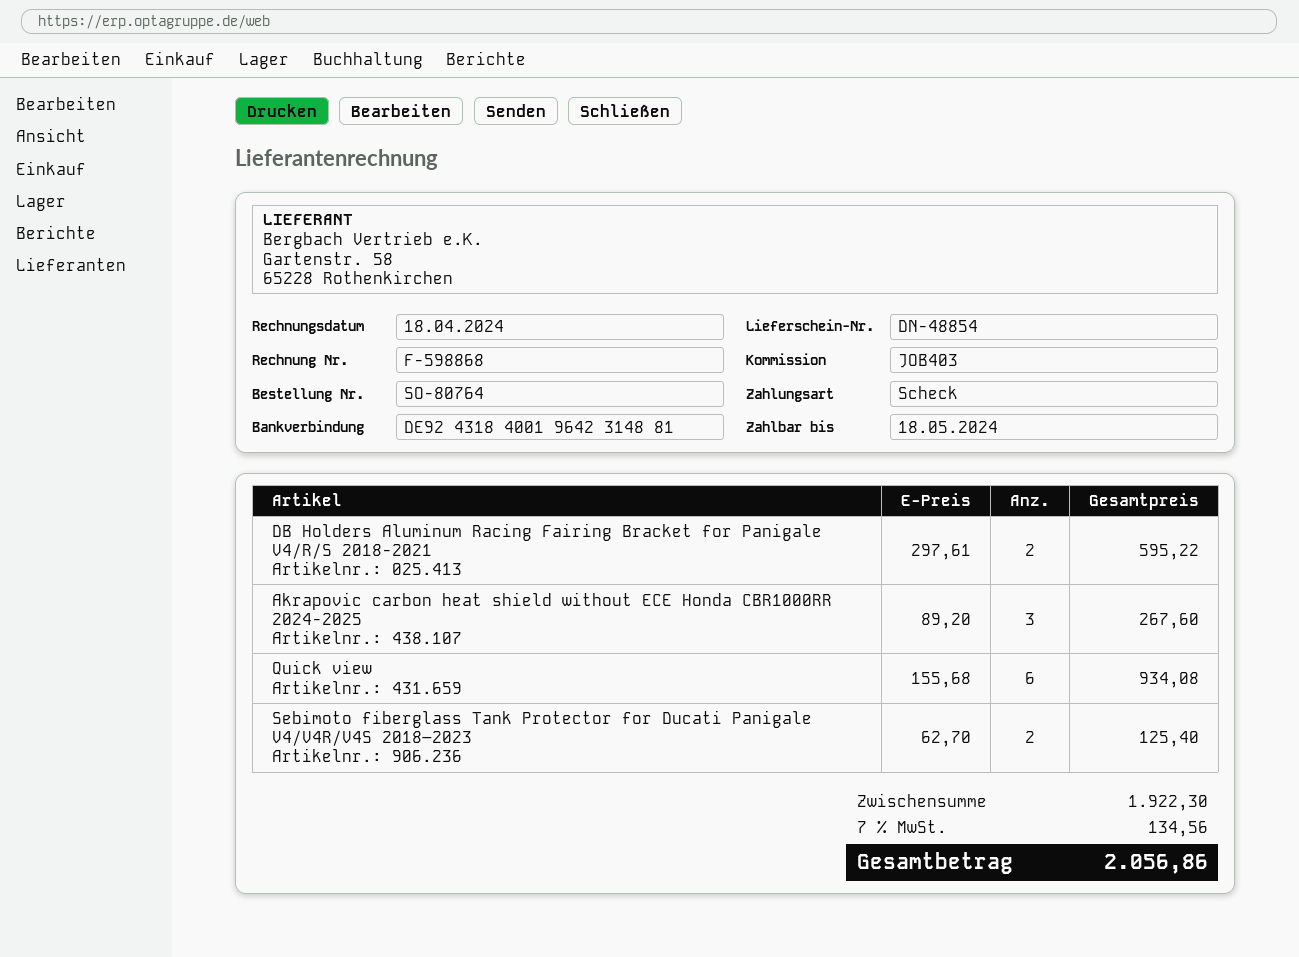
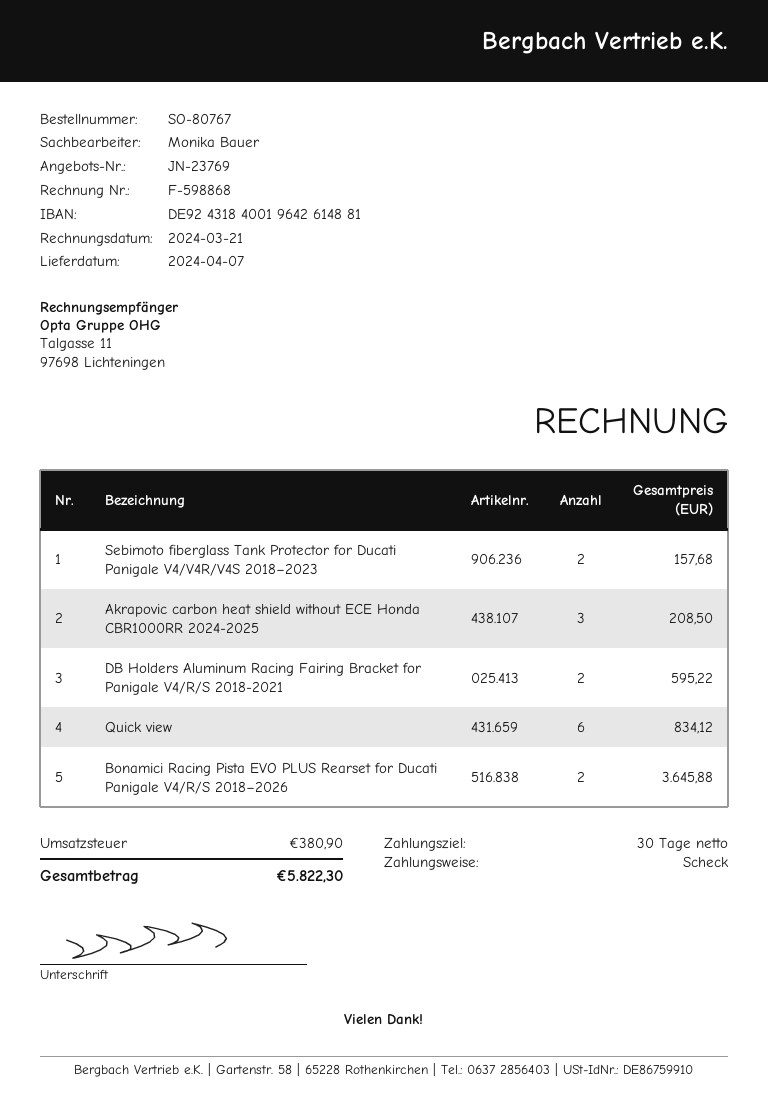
order number: SO-80764 -> SO-80767
invoice date: 2024-04-18 -> 2024-03-21
bank account: DE92431840019642314881 -> DE92431840019642614881
Akrapovic carbon heat shield without ECE Honda CBR1000RR 2024-2025: 3 for 267.60 -> 3 for 208.50
Quick view: 6 for 934.08 -> 6 for 834.12
Sebimoto fiberglass Tank Protector for Ducati Panigale V4/V4R/V4S 2018–2023: 2 for 125.40 -> 2 for 157.68
Bonamici Racing Pista EVO PLUS Rearset for Ducati Panigale V4/R/S 2018–2026: none -> 2 for 3645.88
tax: 134.56 -> 380.90
total: 2056.86 -> 5822.30

